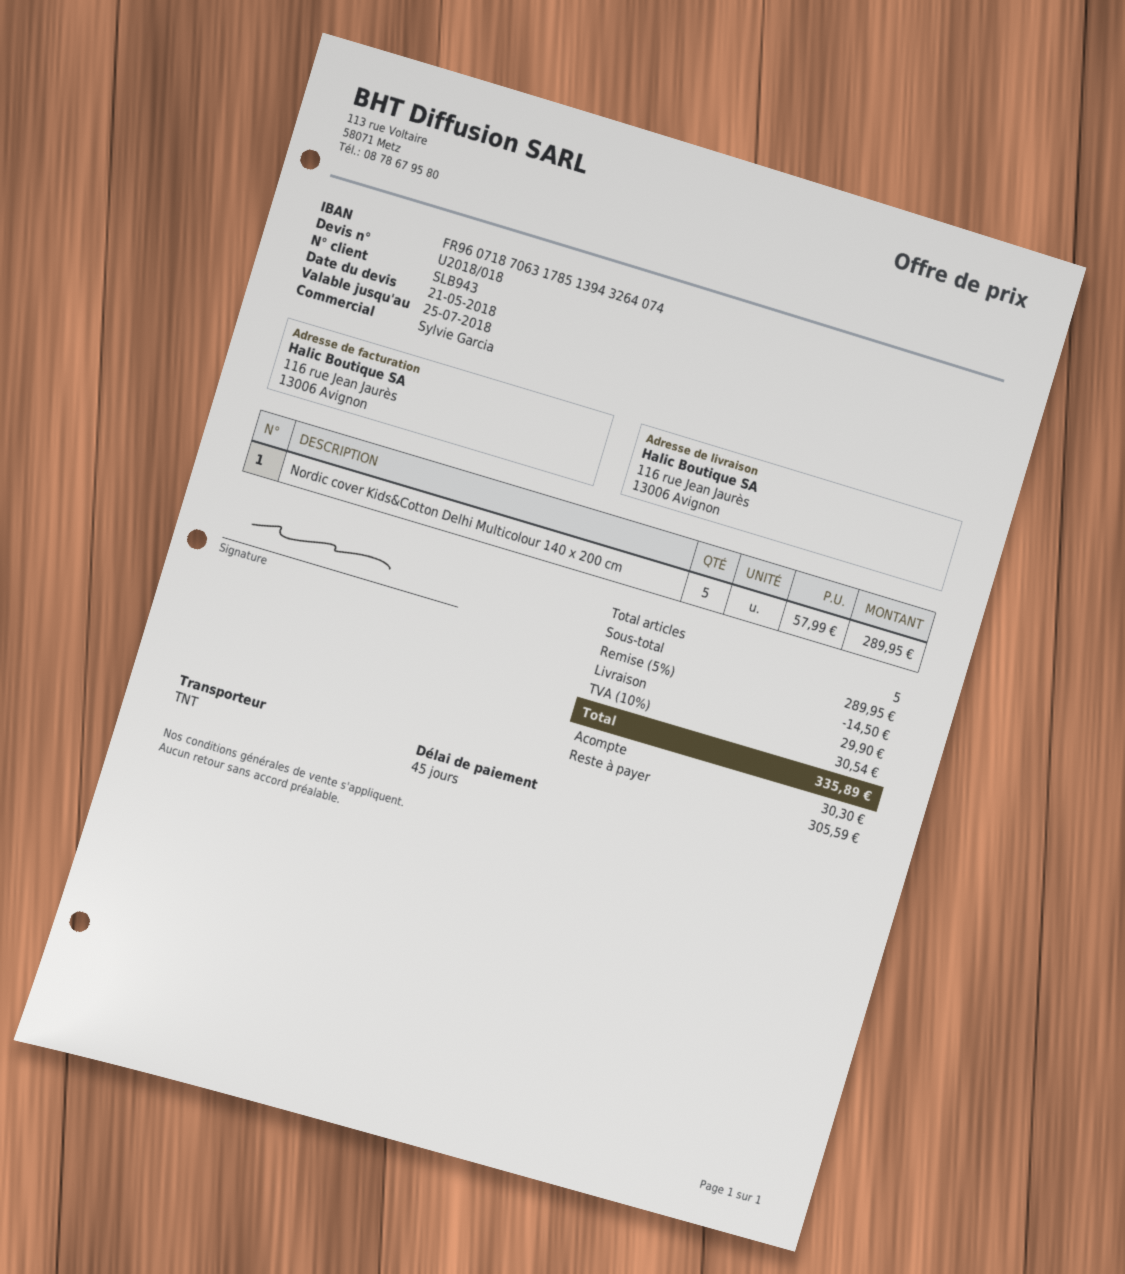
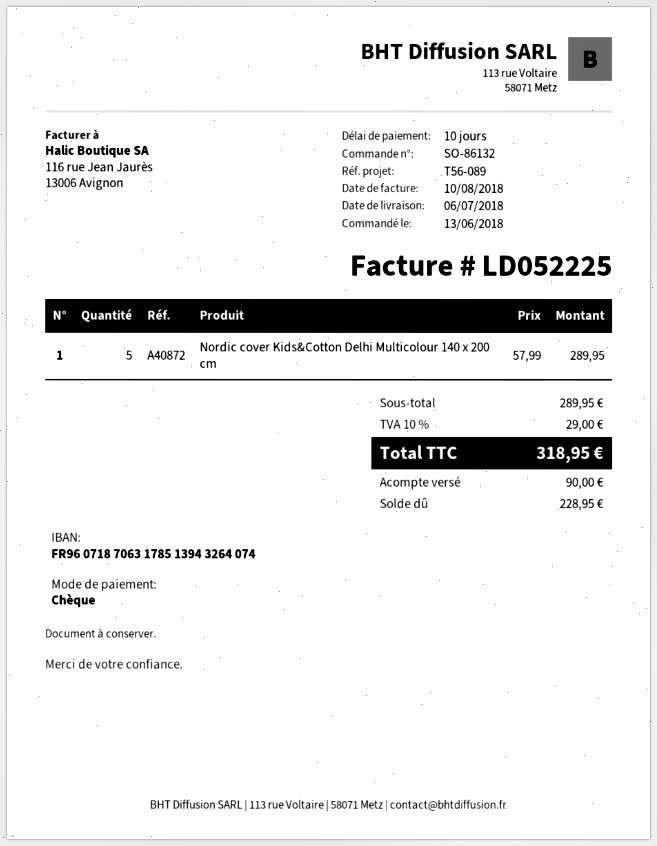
payment terms: 45 days -> 10 days
discount: 5% = 14.50 -> none
shipping: 29.90 -> none
tax: 10% = 30.54 -> 10% = 29.00
total: 335.89 -> 318.95
deposit: 30.30 -> 90.00
balance: 305.59 -> 228.95

